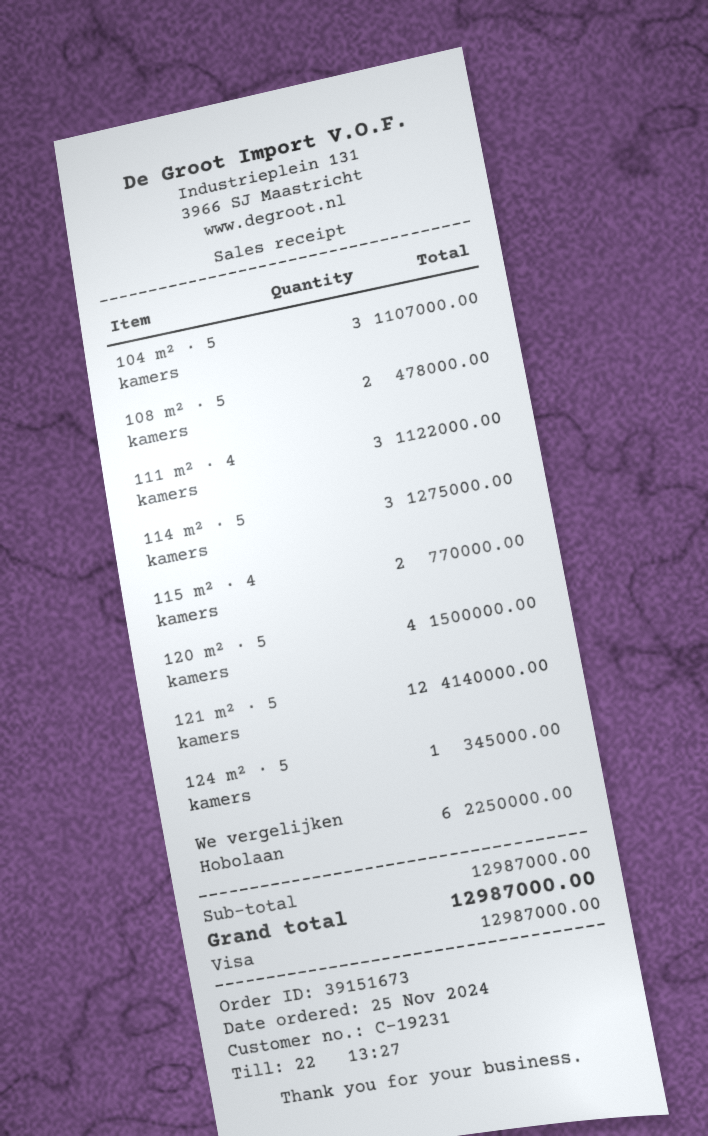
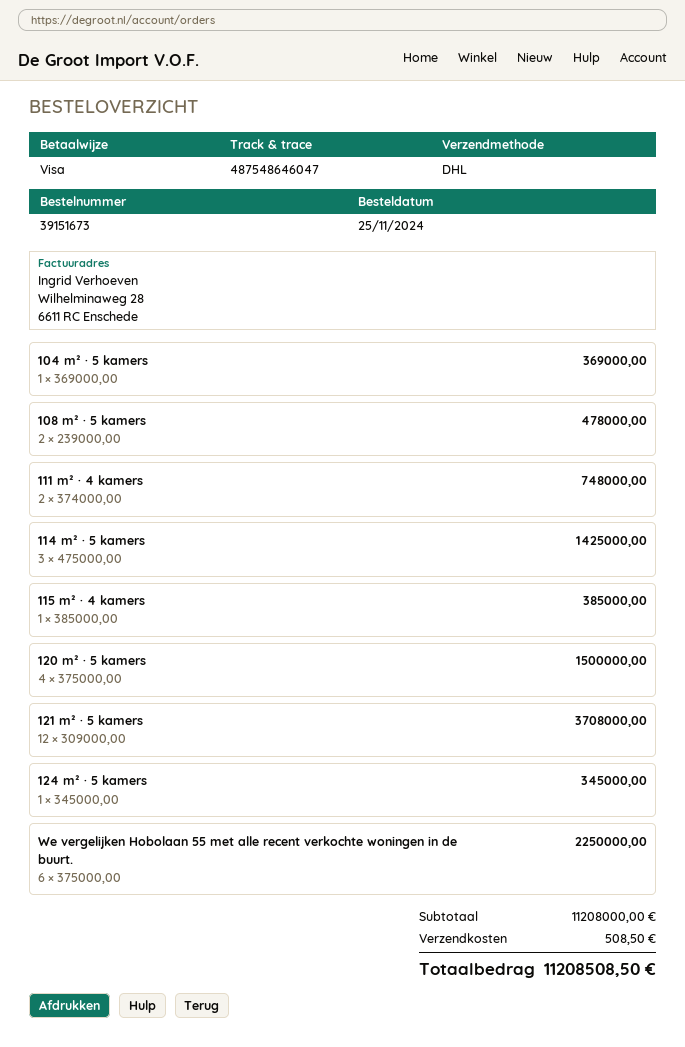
104 m² · 5 kamers: 3 for 1107000.00 -> 1 for 369000.00
111 m² · 4 kamers: 3 for 1122000.00 -> 2 for 748000.00
114 m² · 5 kamers: 3 for 1275000.00 -> 3 for 1425000.00
115 m² · 4 kamers: 2 for 770000.00 -> 1 for 385000.00
121 m² · 5 kamers: 12 for 4140000.00 -> 12 for 3708000.00
subtotal: 12987000.00 -> 11208000.00
shipping: none -> 508.50
total: 12987000.00 -> 11208508.50

